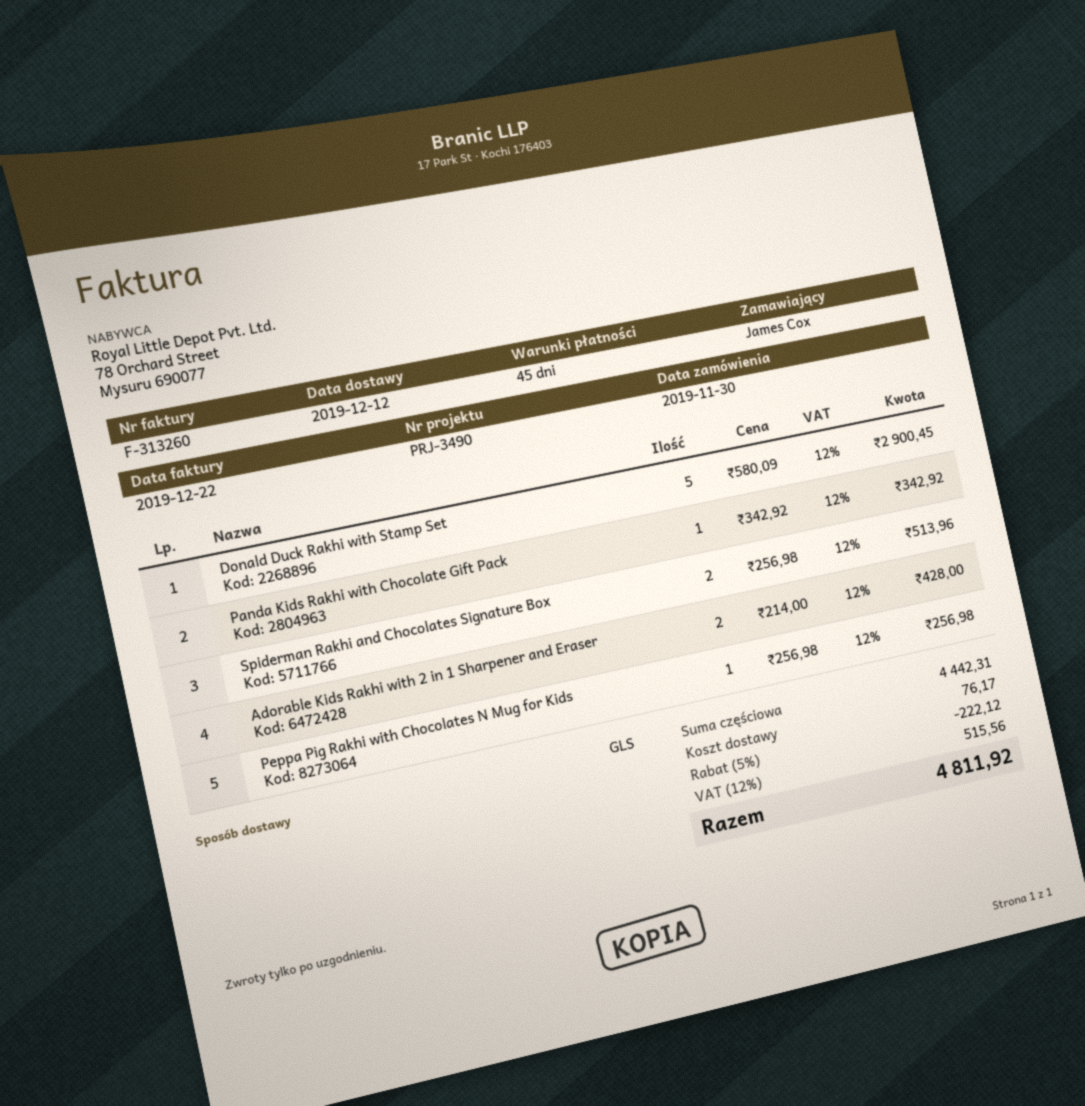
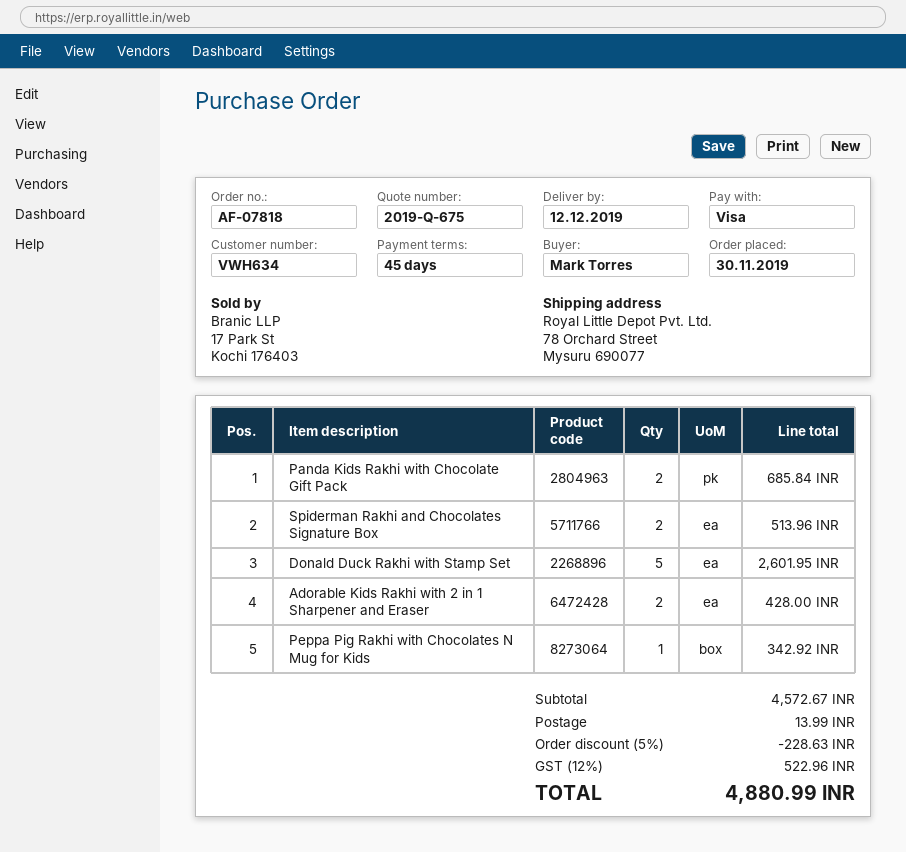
ordered by: James Cox -> Mark Torres
Donald Duck Rakhi with Stamp Set: 5 for 2900.45 -> 5 for 2601.95
Panda Kids Rakhi with Chocolate Gift Pack: 1 for 342.92 -> 2 for 685.84
Peppa Pig Rakhi with Chocolates N Mug for Kids: 1 for 256.98 -> 1 for 342.92
subtotal: 4442.31 -> 4572.67
discount: 5% = 222.12 -> 5% = 228.63
shipping: 76.17 -> 13.99
tax: 12% = 515.56 -> 12% = 522.96
total: 4811.92 -> 4880.99

